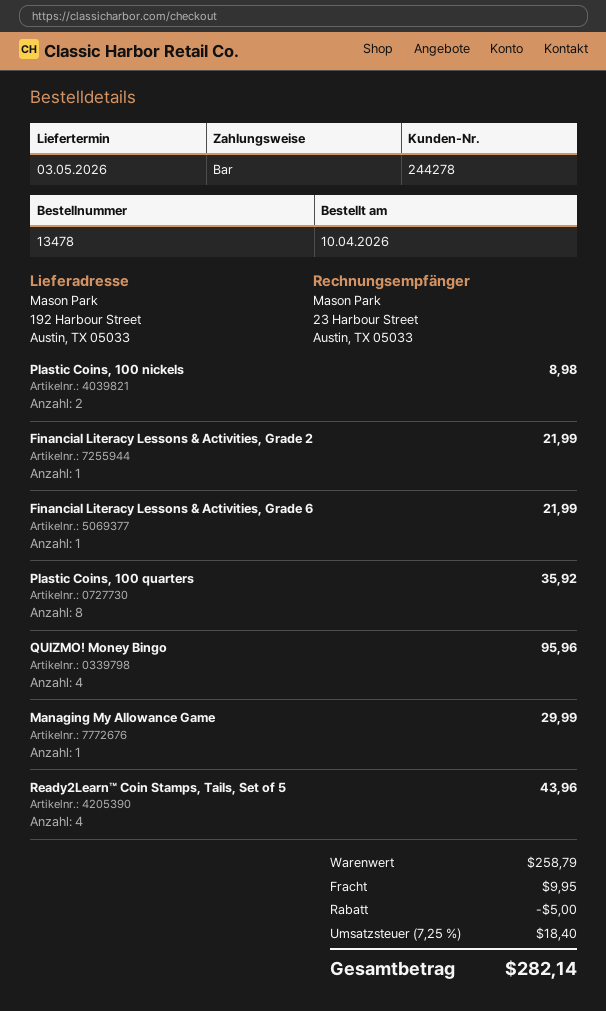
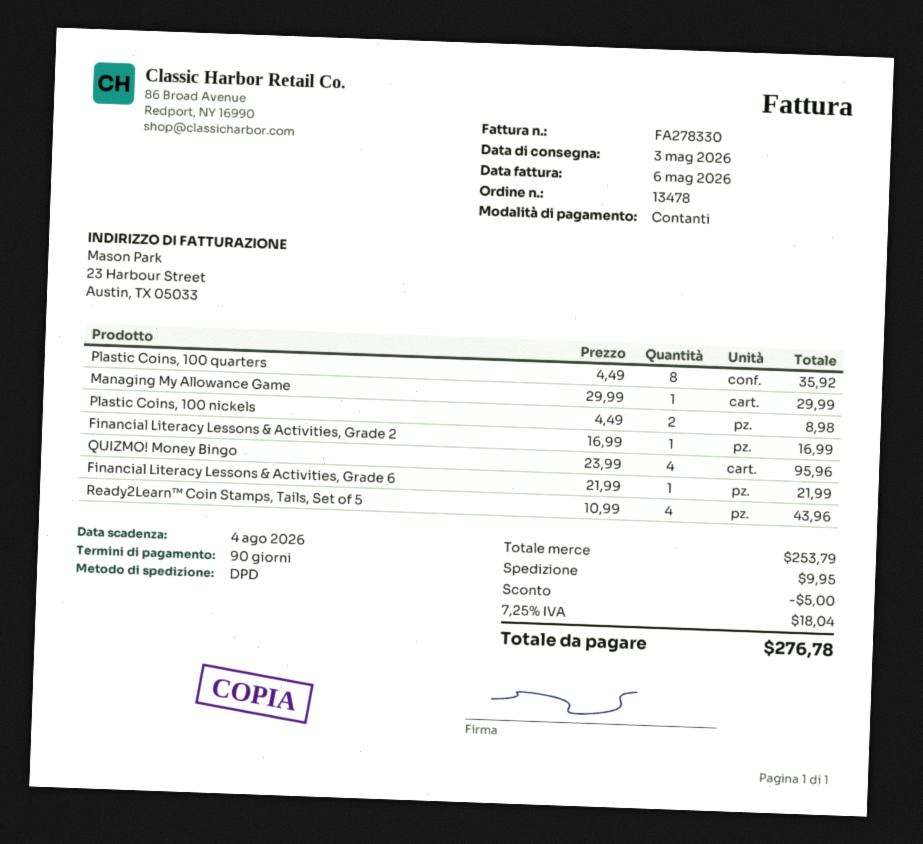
Financial Literacy Lessons & Activities, Grade 2: 1 for 21.99 -> 1 for 16.99
subtotal: 258.79 -> 253.79
tax: 7.25% = 18.40 -> 7.25% = 18.04
total: 282.14 -> 276.78

